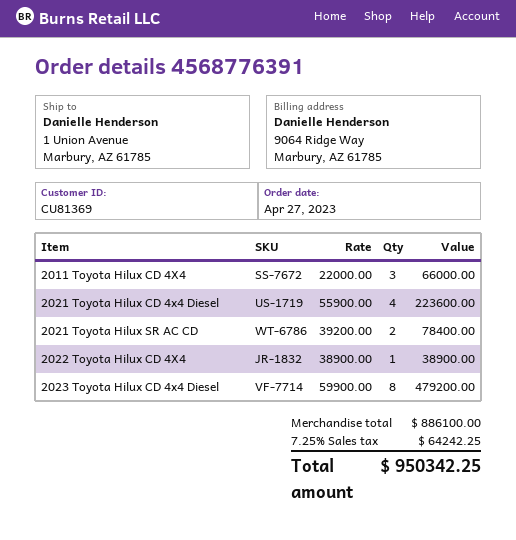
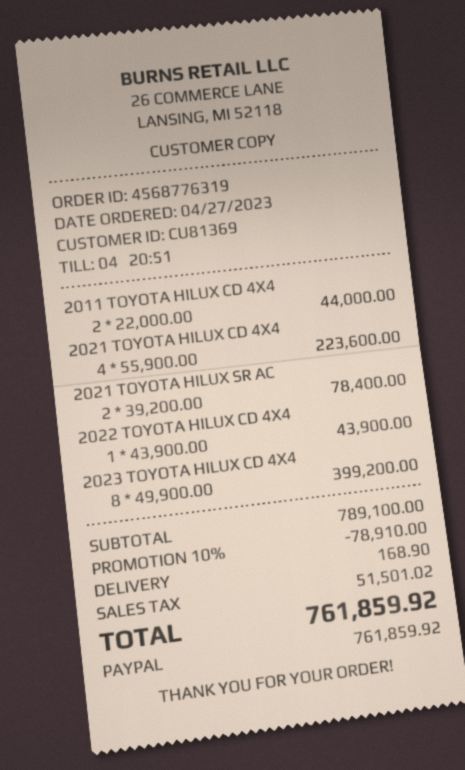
order number: 4568776391 -> 4568776319
2011 Toyota Hilux CD 4X4: 3 x 22000.00 = 66000.00 -> 2 x 22000.00 = 44000.00
2022 Toyota Hilux CD 4X4: 1 x 38900.00 = 38900.00 -> 1 x 43900.00 = 43900.00
2023 Toyota Hilux CD 4x4 Diesel: 8 x 59900.00 = 479200.00 -> 8 x 49900.00 = 399200.00
subtotal: 886100.00 -> 789100.00
discount: none -> 10% = 78910.00
shipping: none -> 168.90
tax: 64242.25 -> 51501.02
total: 950342.25 -> 761859.92

